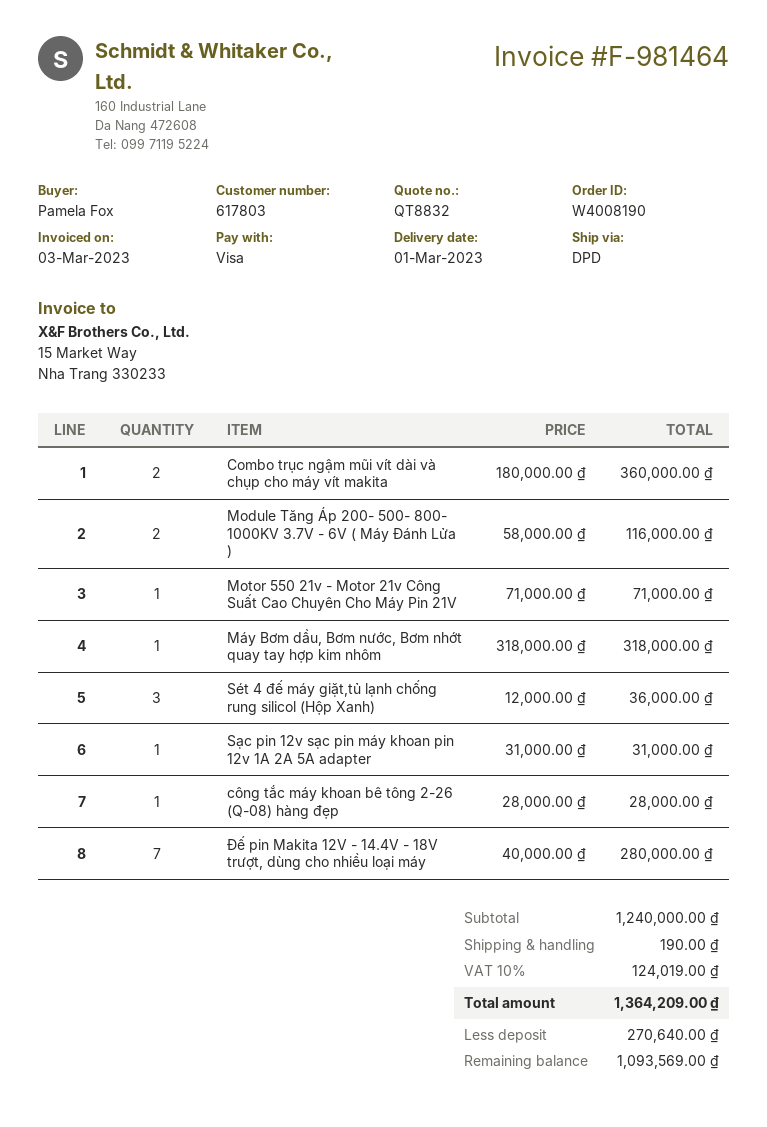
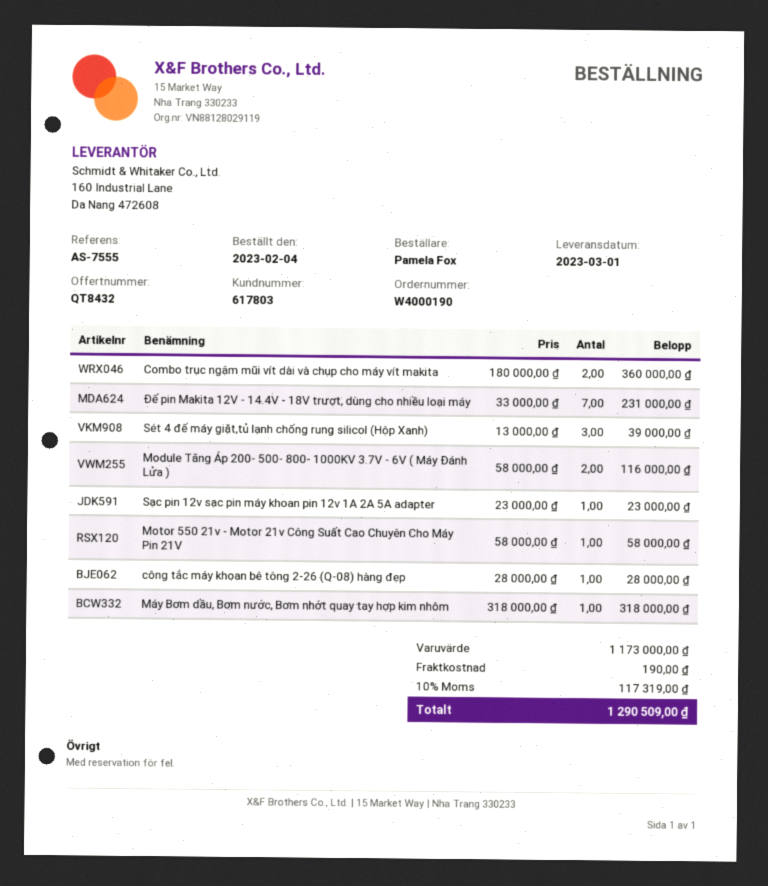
quote number: QT8832 -> QT8432
order number: W4008190 -> W4000190
Motor 550 21v - Motor 21v Công Suất Cao Chuyên Cho Máy Pin 21V: 1 x 71000.00 = 71000.00 -> 1 x 58000.00 = 58000.00
Sét 4 đế máy giặt,tủ lạnh chống rung silicol (Hộp Xanh): 3 x 12000.00 = 36000.00 -> 3 x 13000.00 = 39000.00
Sạc pin 12v sạc pin máy khoan pin 12v 1A 2A 5A adapter: 1 x 31000.00 = 31000.00 -> 1 x 23000.00 = 23000.00
Đế pin Makita 12V - 14.4V - 18V trượt, dùng cho nhiều loại máy: 7 x 40000.00 = 280000.00 -> 7 x 33000.00 = 231000.00
subtotal: 1240000.00 -> 1173000.00
tax: 10% = 124019.00 -> 10% = 117319.00
total: 1364209.00 -> 1290509.00

